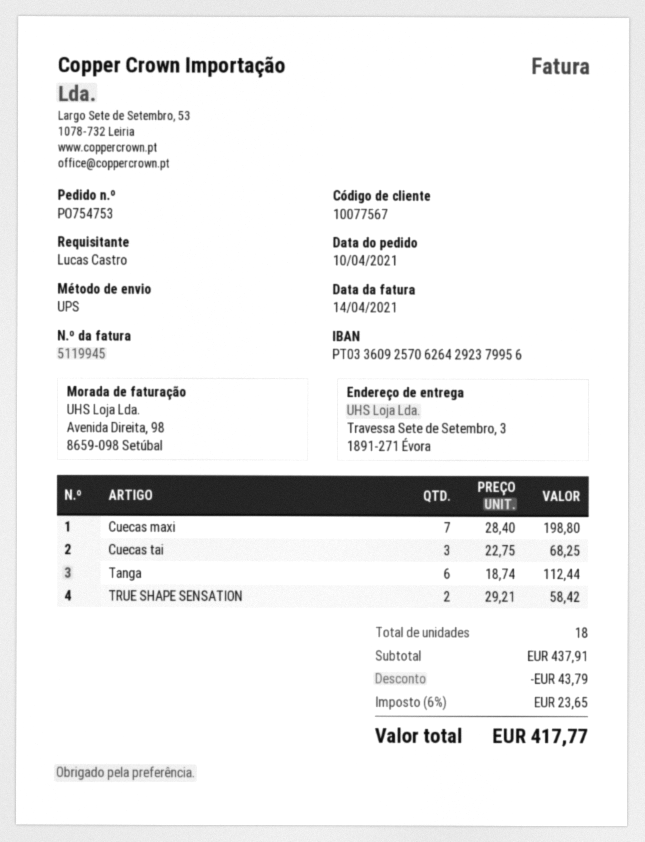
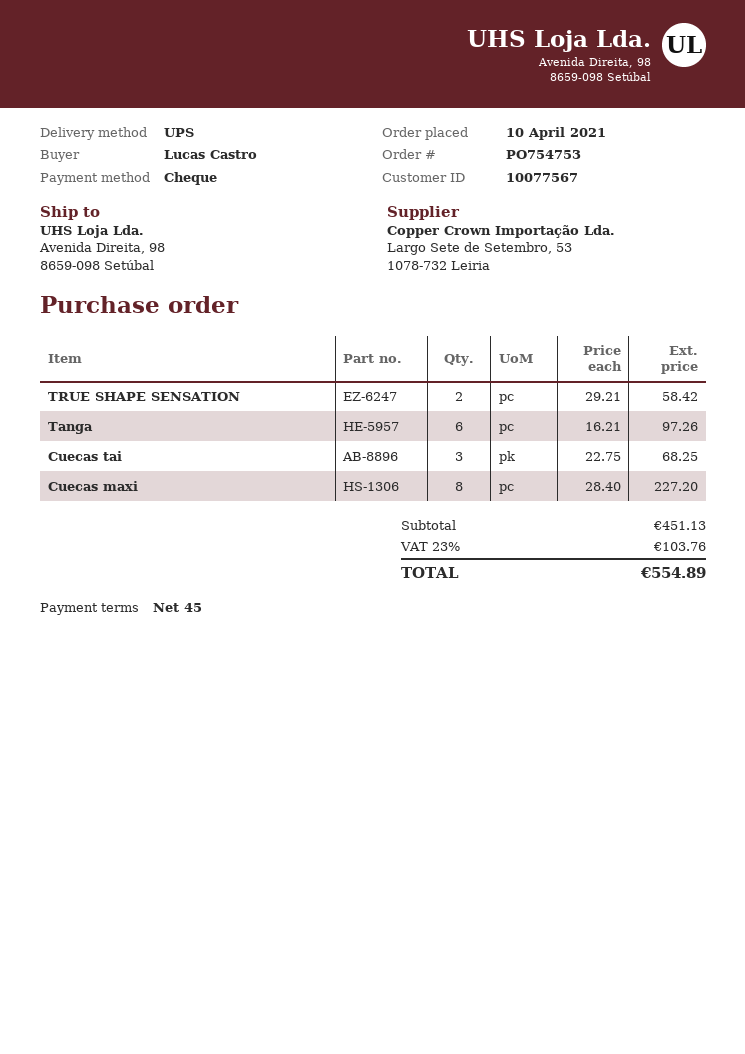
ship to: Travessa Sete de Setembro, 3, 1891-271 Évora -> Avenida Direita, 98, 8659-098 Setúbal
Cuecas maxi: 7 x 28.40 = 198.80 -> 8 x 28.40 = 227.20
Tanga: 6 x 18.74 = 112.44 -> 6 x 16.21 = 97.26
subtotal: 437.91 -> 451.13
discount: 43.79 -> none
tax: 6% = 23.65 -> 23% = 103.76
total: 417.77 -> 554.89

